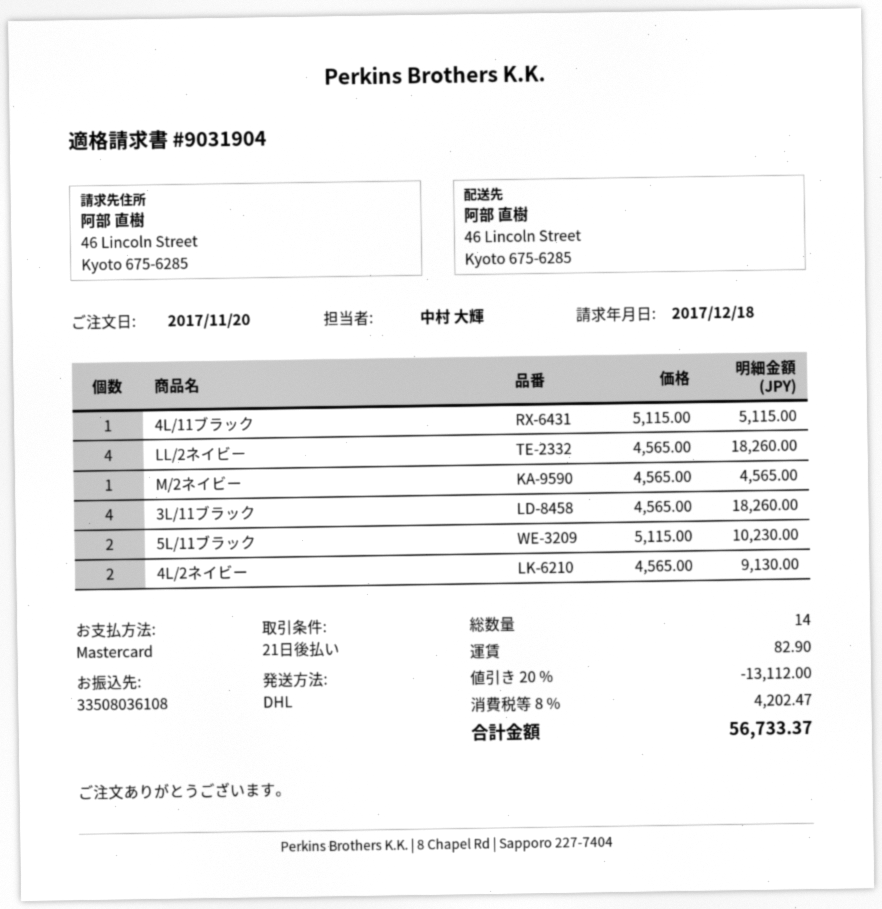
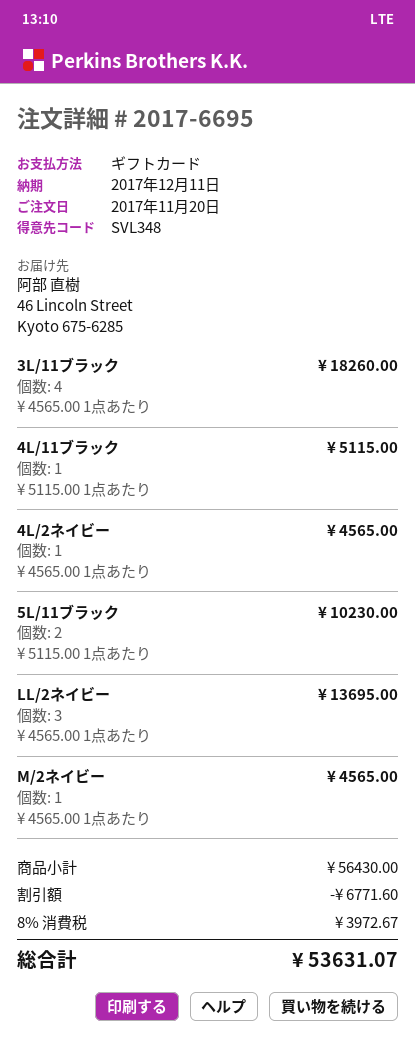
payment method: Mastercard -> gift card
LL/2ネイビー: 4 x 4565.00 = 18260.00 -> 3 x 4565.00 = 13695.00
4L/2ネイビー: 2 x 4565.00 = 9130.00 -> 1 x 4565.00 = 4565.00
discount: 13112.00 -> 6771.60
shipping: 82.90 -> none
tax: 8% = 4202.47 -> 8% = 3972.67
total: 56733.37 -> 53631.07

